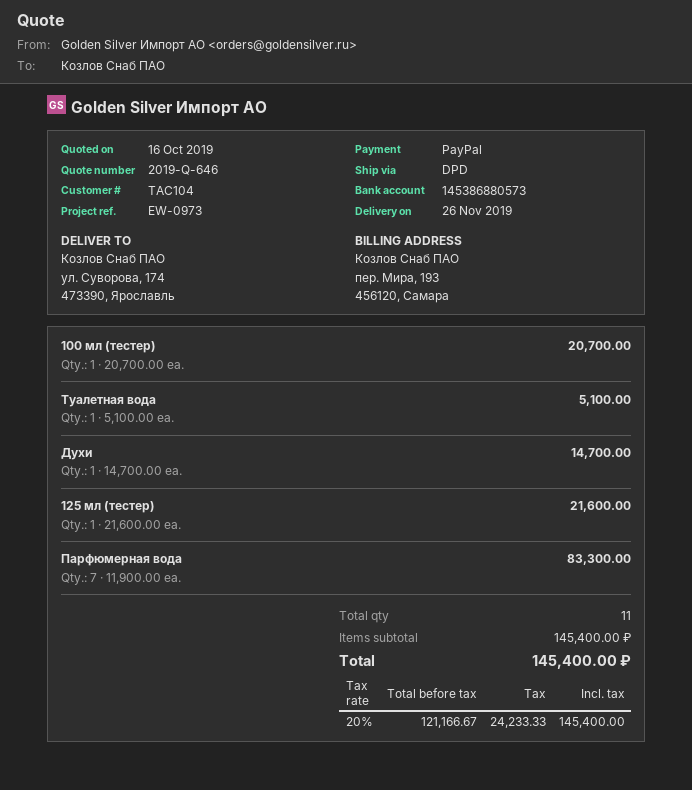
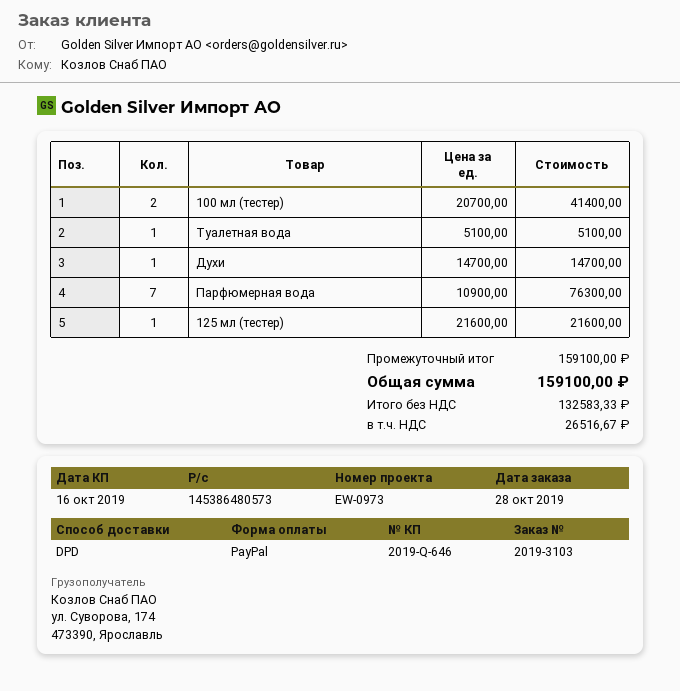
bank account: 145386880573 -> 145386480573
100 мл (тестер): 1 x 20700.00 = 20700.00 -> 2 x 20700.00 = 41400.00
Парфюмерная вода: 7 x 11900.00 = 83300.00 -> 7 x 10900.00 = 76300.00
subtotal: 145400.00 -> 159100.00
net: 121166.67 -> 132583.33
tax: 24233.33 -> 26516.67
total: 145400.00 -> 159100.00

